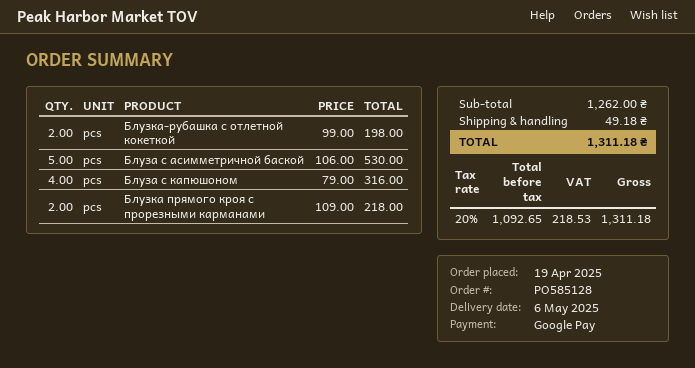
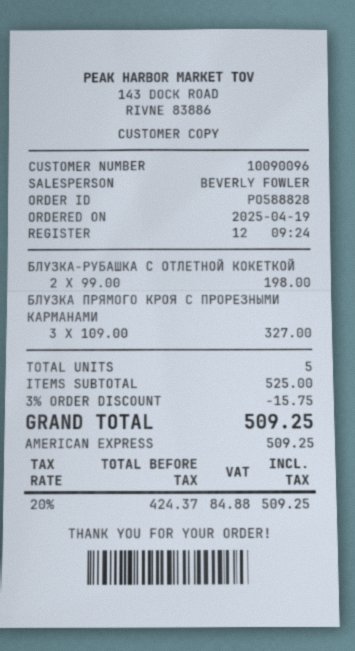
order number: PO585128 -> PO588828
payment method: Google Pay -> American Express
Блуза с асимметричной баской: 5 x 106.00 = 530.00 -> none
Блуза с капюшоном: 4 x 79.00 = 316.00 -> none
Блузка прямого кроя с прорезными карманами: 2 x 109.00 = 218.00 -> 3 x 109.00 = 327.00
subtotal: 1262.00 -> 525.00
discount: none -> 3% = 15.75
shipping: 49.18 -> none
net: 1092.65 -> 424.37
tax: 20% = 218.53 -> 20% = 84.88
total: 1311.18 -> 509.25

